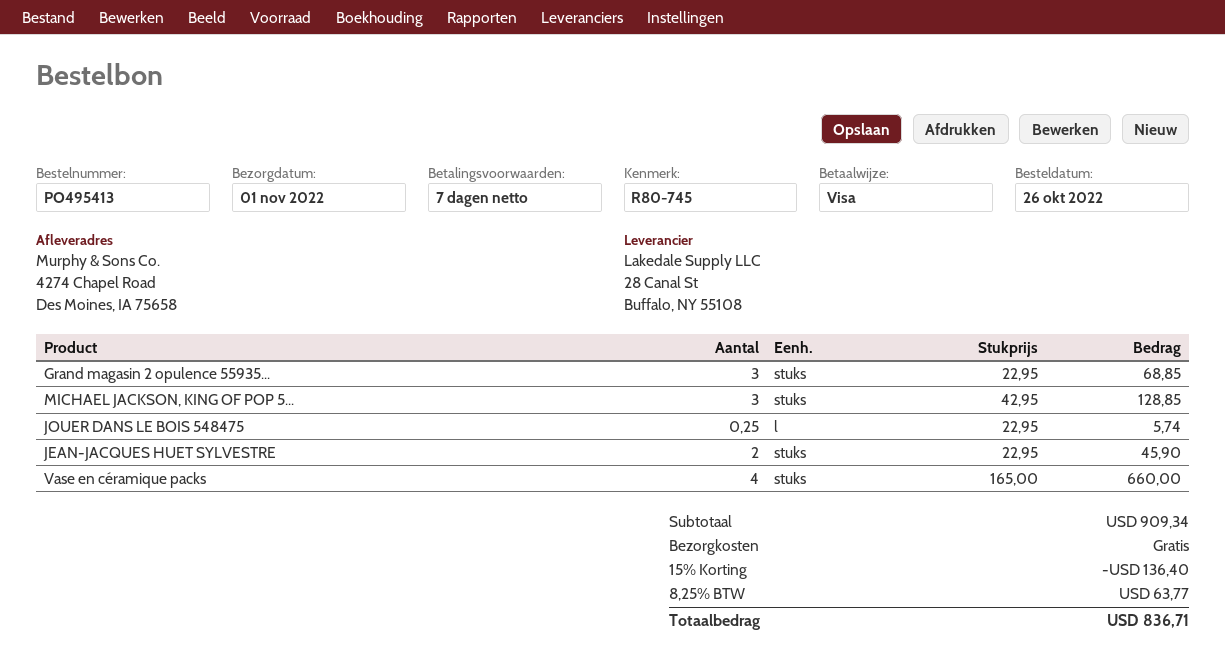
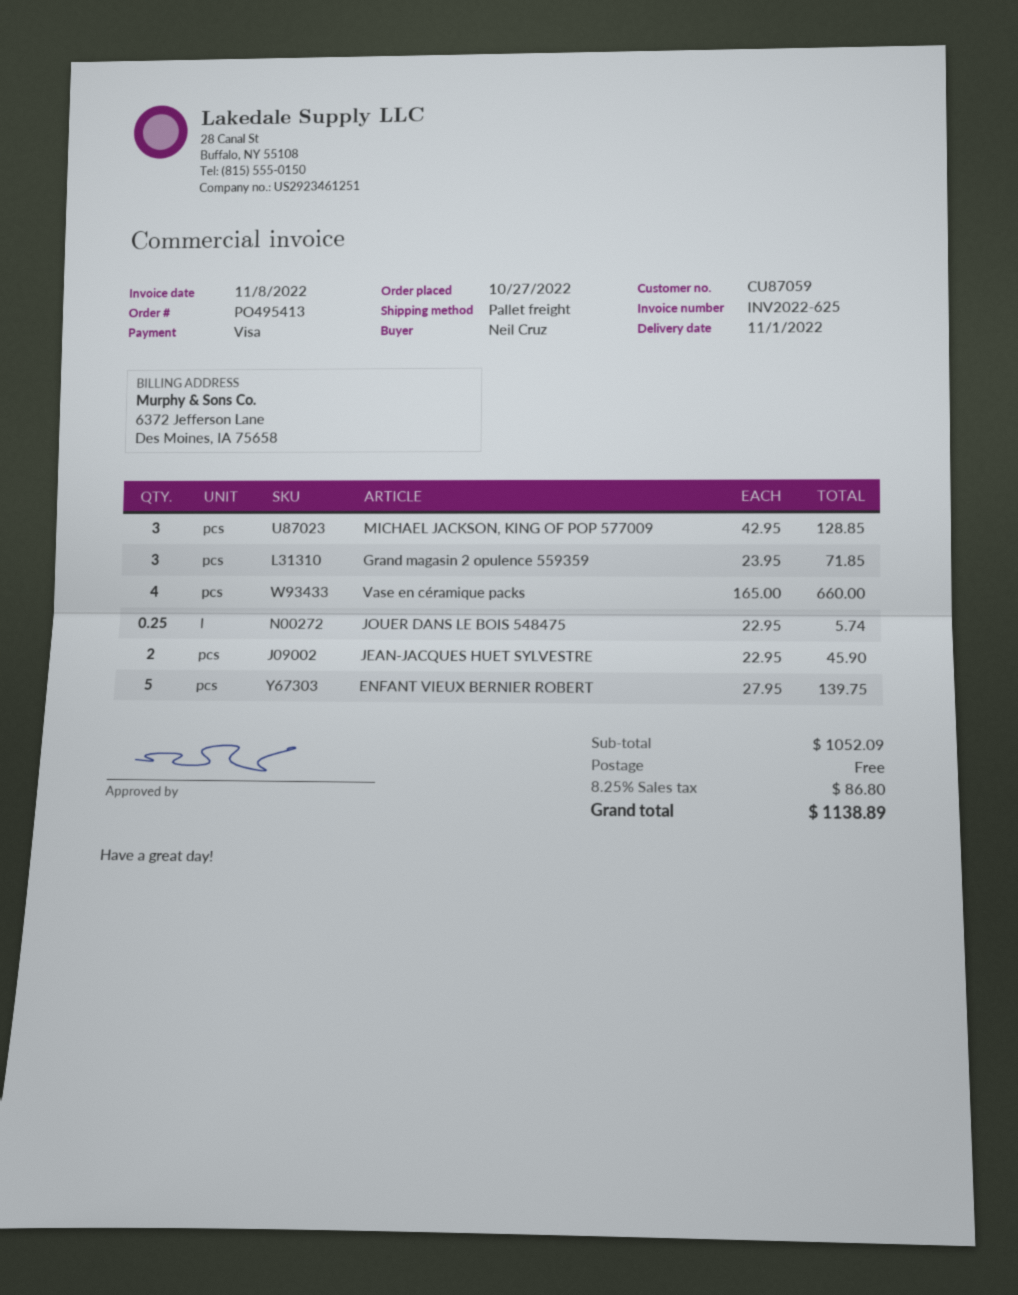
order date: 2022-10-26 -> 2022-10-27
Grand magasin 2 opulence 55935...: 3 x 22.95 = 68.85 -> 3 x 23.95 = 71.85
ENFANT VIEUX BERNIER ROBERT: none -> 5 x 27.95 = 139.75
subtotal: 909.34 -> 1052.09
discount: 15% = 136.40 -> none
tax: 8.25% = 63.77 -> 8.25% = 86.80
total: 836.71 -> 1138.89

